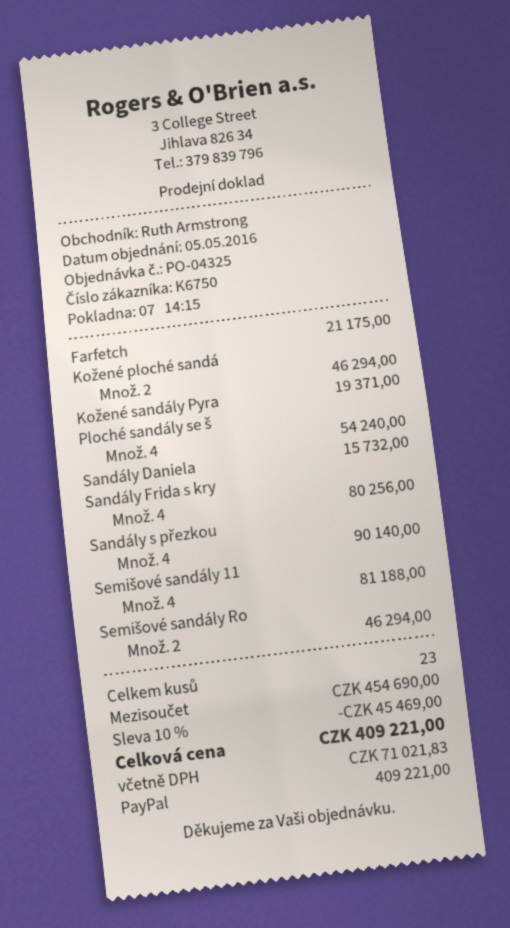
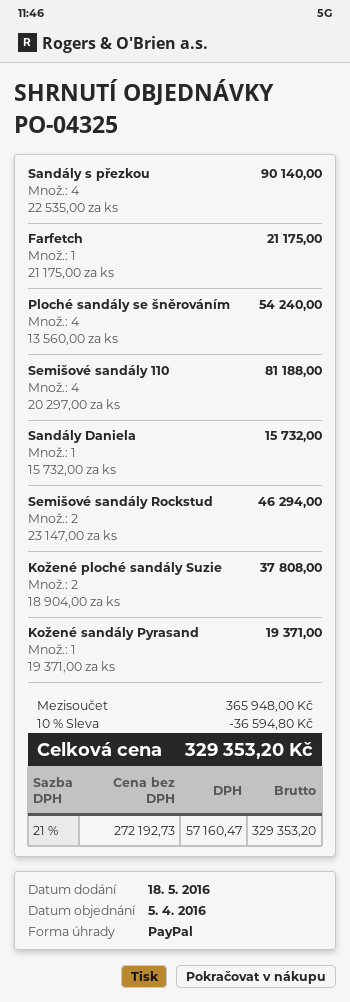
order date: 2016-05-05 -> 2016-04-05
Kožené ploché sandá: 2 for 46294.00 -> 2 for 37808.00
Sandály Frida s kry: 4 for 80256.00 -> none
subtotal: 454690.00 -> 365948.00
discount: 10% = 45469.00 -> 10% = 36594.80
tax: 71021.83 -> 57160.47
total: 409221.00 -> 329353.20

